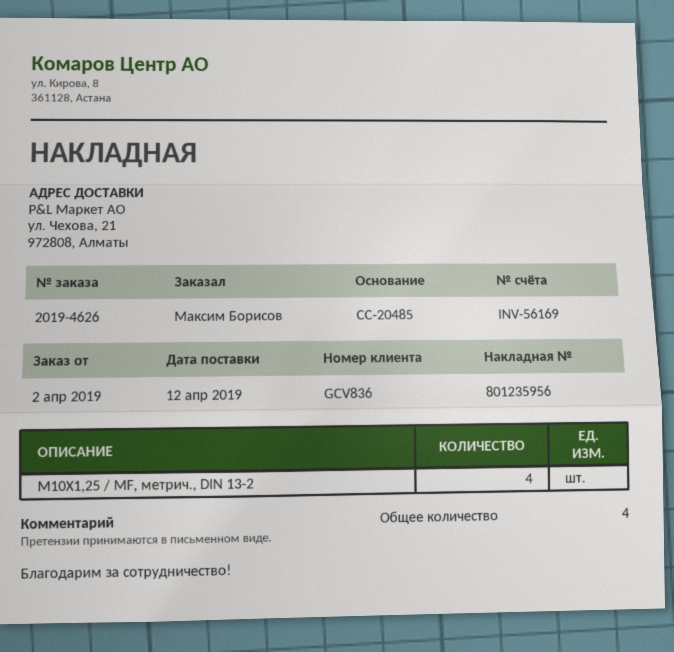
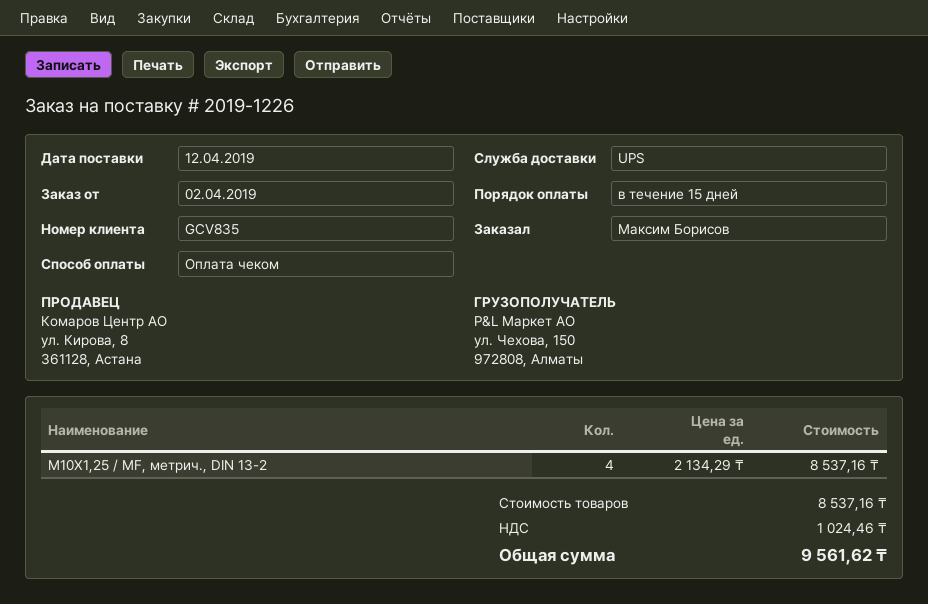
order number: 2019-4626 -> 2019-1226
customer number: GCV836 -> GCV835
ship to: ул. Чехова, 21, 972808, Алматы -> ул. Чехова, 150, 972808, Алматы

